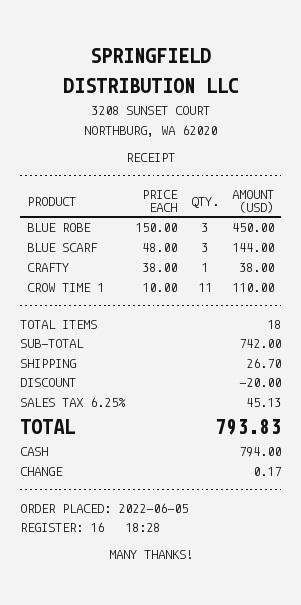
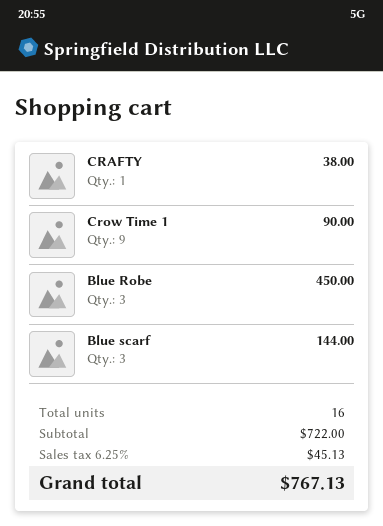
CROW TIME 1: 11 for 110.00 -> 9 for 90.00
total quantity: 18 -> 16
subtotal: 742.00 -> 722.00
discount: 20.00 -> none
shipping: 26.70 -> none
total: 793.83 -> 767.13

